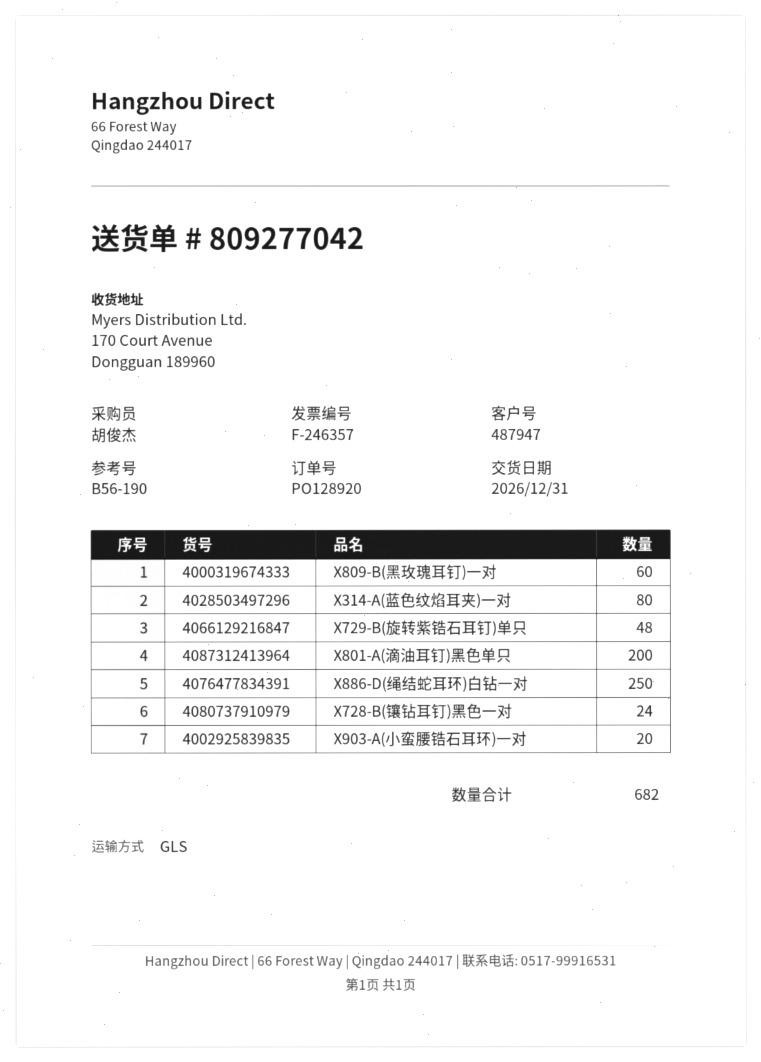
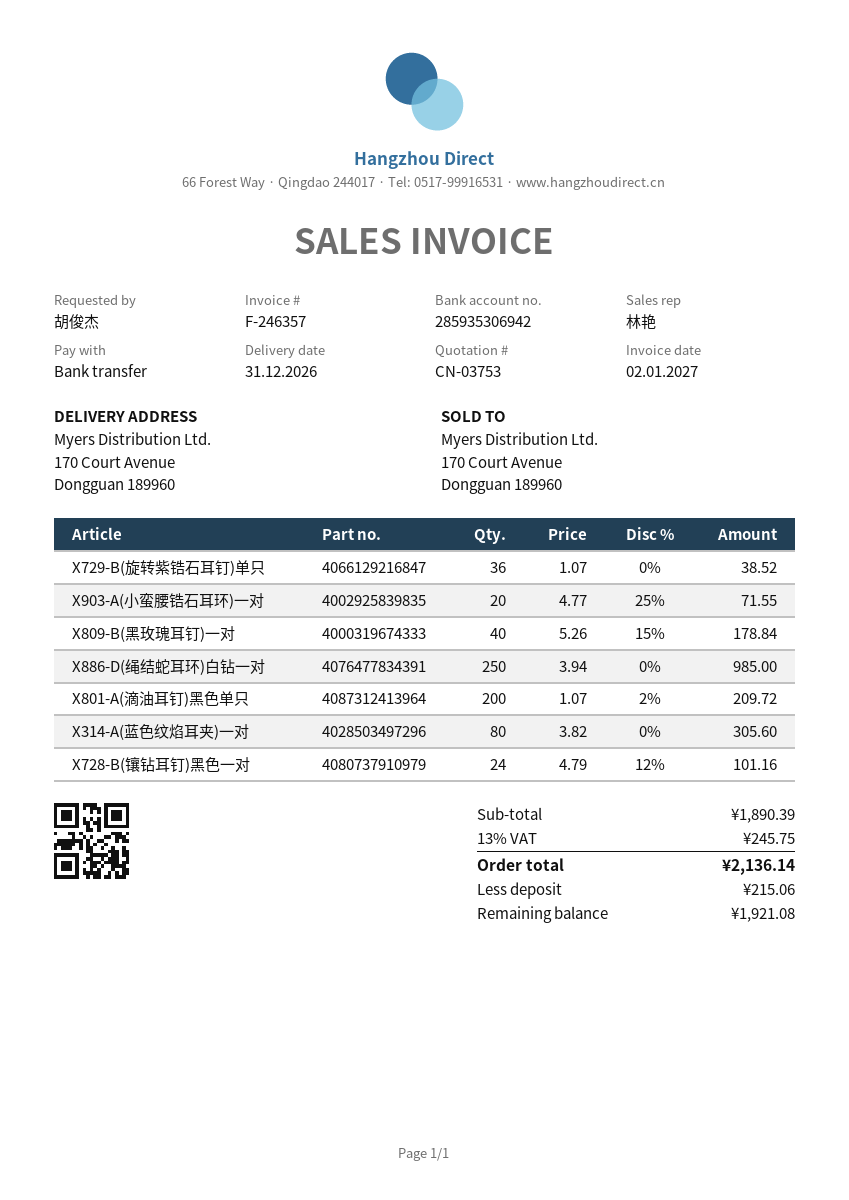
X809-B(黑玫瑰耳钉)一对: 60 -> 40
X729-B(旋转紫锆石耳钉)单只: 48 -> 36

